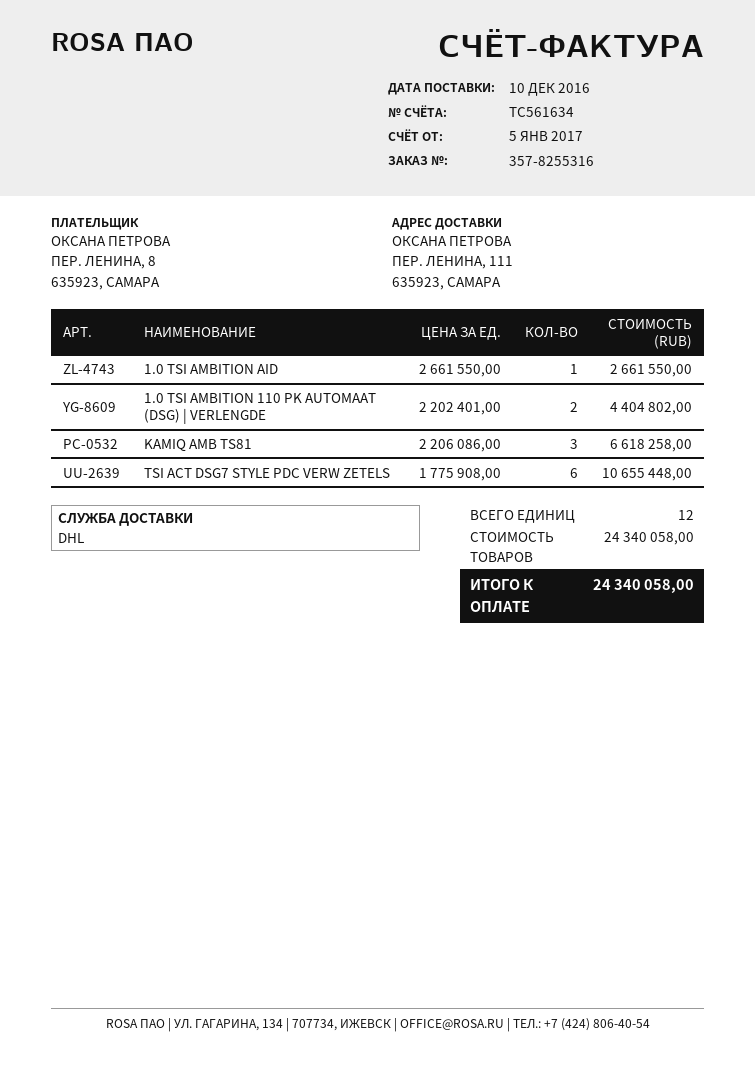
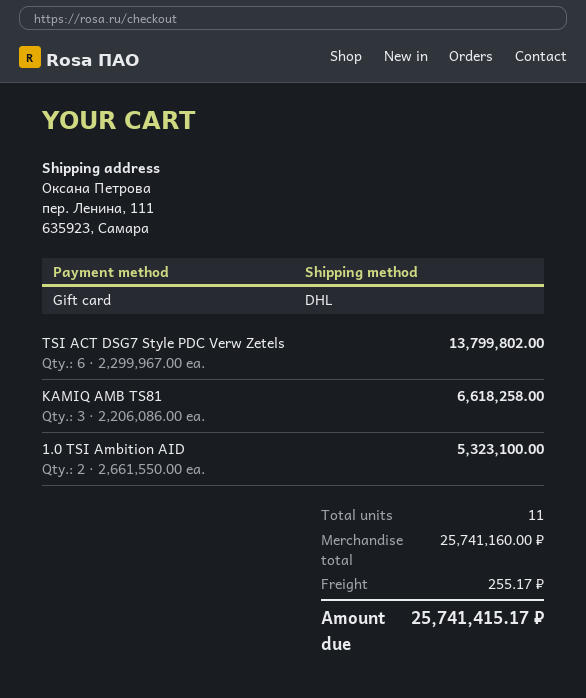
1.0 TSI AMBITION AID: 1 x 2661550.00 = 2661550.00 -> 2 x 2661550.00 = 5323100.00
1.0 TSI AMBITION 110 PK AUTOMAAT (DSG) | VERLENGDE: 2 x 2202401.00 = 4404802.00 -> none
TSI ACT DSG7 STYLE PDC VERW ZETELS: 6 x 1775908.00 = 10655448.00 -> 6 x 2299967.00 = 13799802.00
total quantity: 12 -> 11
subtotal: 24340058.00 -> 25741160.00
shipping: none -> 255.17
total: 24340058.00 -> 25741415.17

